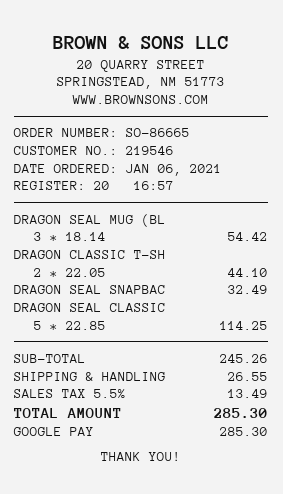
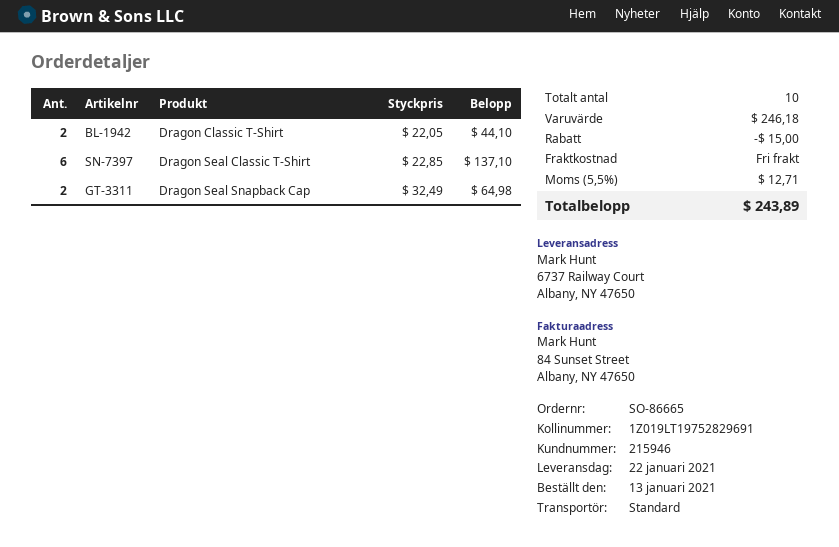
order date: 2021-01-06 -> 2021-01-13
customer number: 219546 -> 215946
DRAGON SEAL MUG (BL: 3 x 18.14 = 54.42 -> none
DRAGON SEAL SNAPBAC: 1 x 32.49 = 32.49 -> 2 x 32.49 = 64.98
DRAGON SEAL CLASSIC: 5 x 22.85 = 114.25 -> 6 x 22.85 = 137.10
subtotal: 245.26 -> 246.18
discount: none -> 15.00
shipping: 26.55 -> 0.00
tax: 5.5% = 13.49 -> 5.5% = 12.71
total: 285.30 -> 243.89

